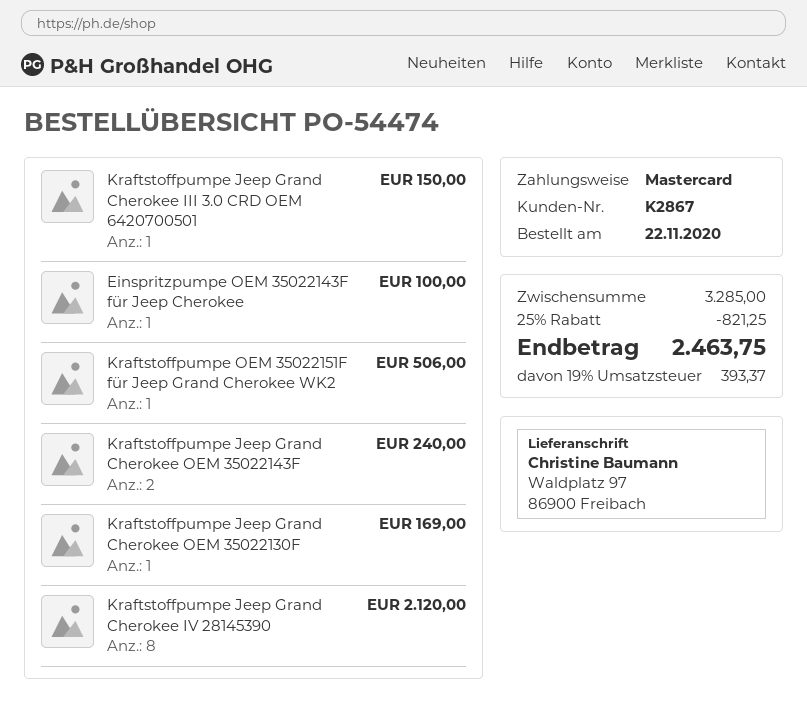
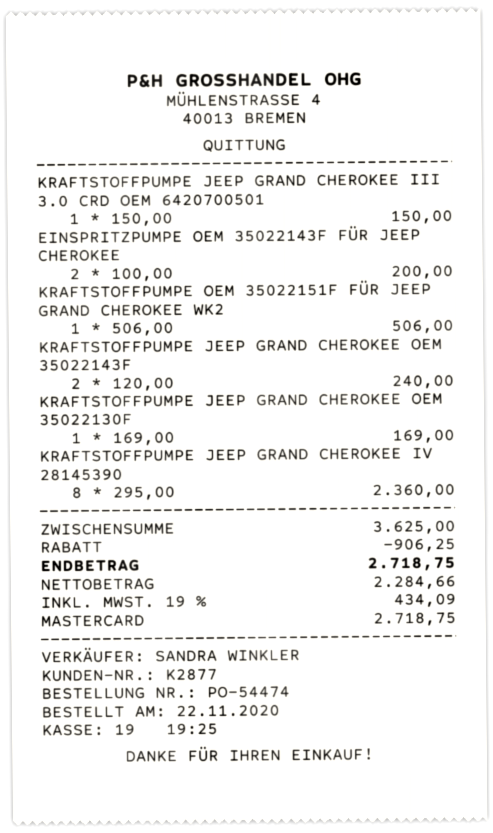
customer number: K2867 -> K2877
Einspritzpumpe OEM 35022143F für Jeep Cherokee: 1 for 100.00 -> 2 for 200.00
Kraftstoffpumpe Jeep Grand Cherokee IV 28145390: 8 for 2120.00 -> 8 for 2360.00
subtotal: 3285.00 -> 3625.00
discount: 821.25 -> 906.25
tax: 19% = 393.37 -> 19% = 434.09
total: 2463.75 -> 2718.75

